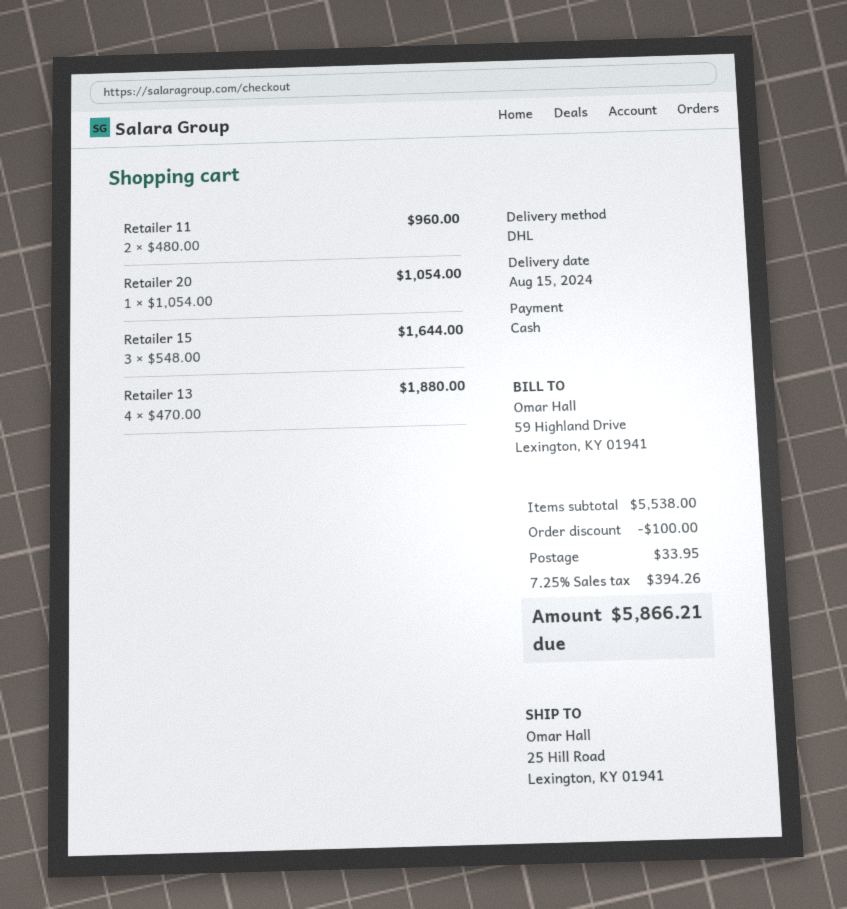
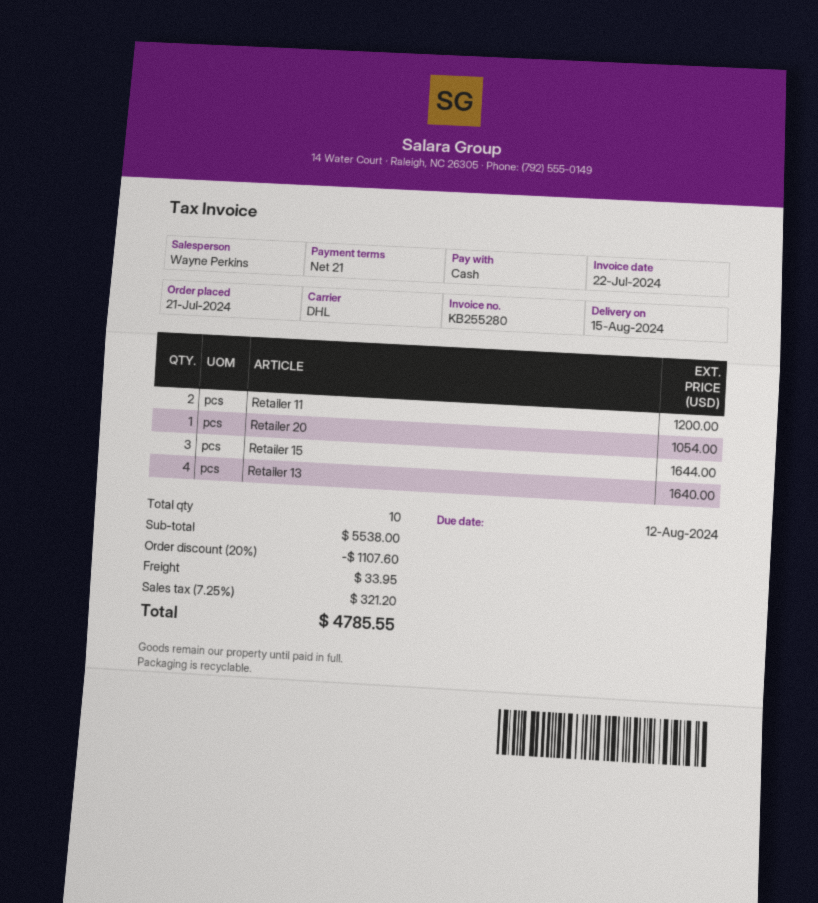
Retailer 11: 2 for 960.00 -> 2 for 1200.00
Retailer 13: 4 for 1880.00 -> 4 for 1640.00
discount: 100.00 -> 1107.60
tax: 7.25% = 394.26 -> 7.25% = 321.20
total: 5866.21 -> 4785.55

